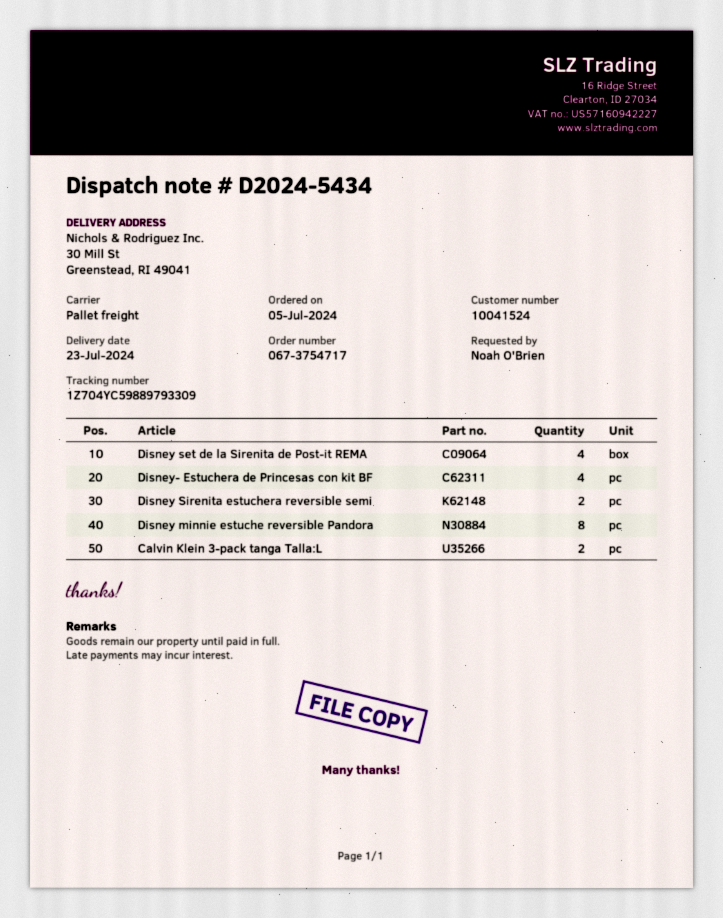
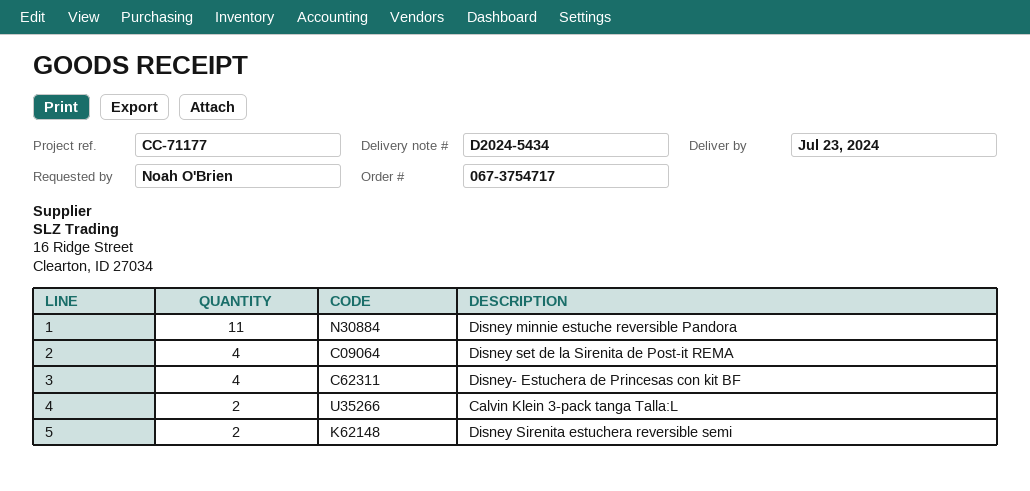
Disney minnie estuche reversible Pandora: 8 -> 11

